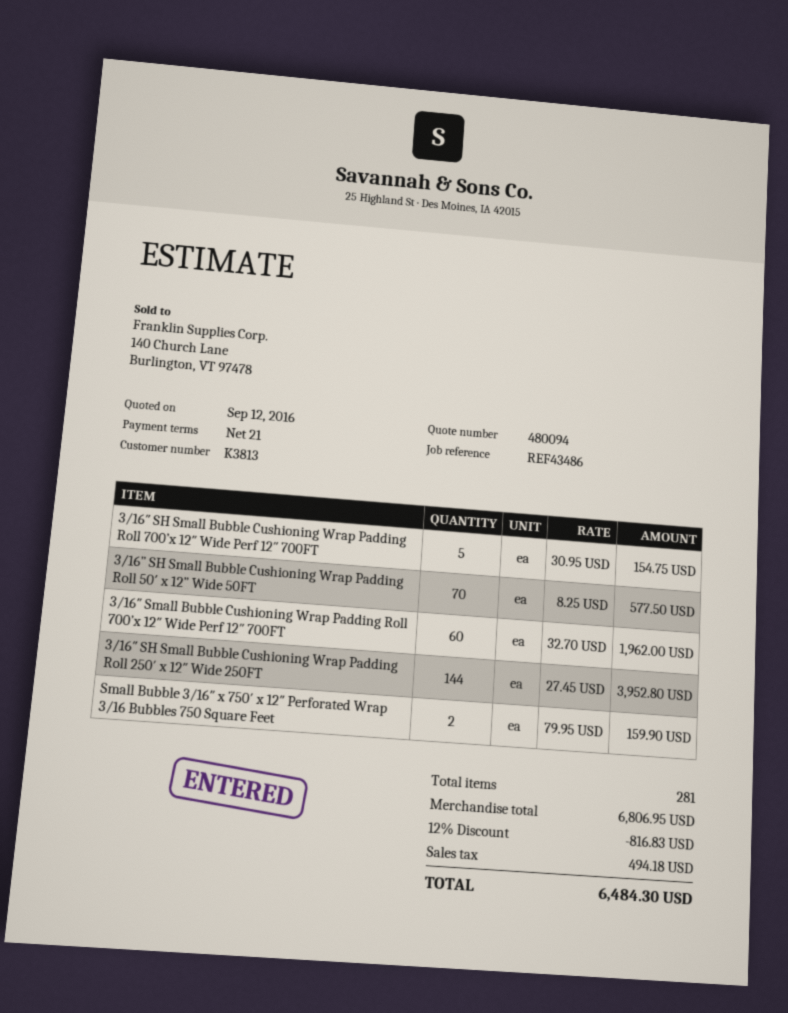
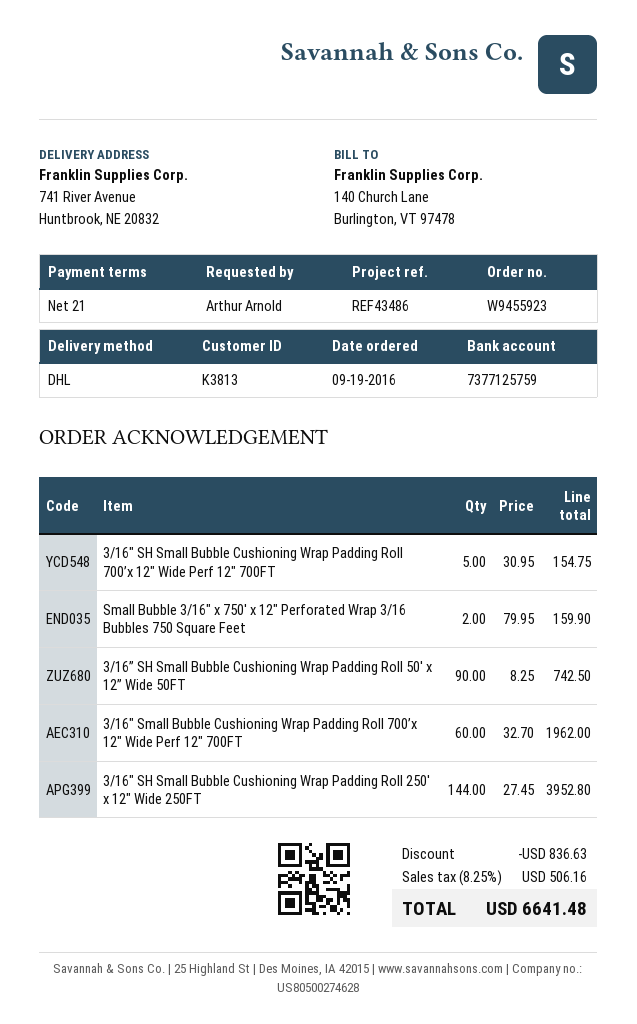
3/16” SH Small Bubble Cushioning Wrap Padding Roll 50′ x 12” Wide 50FT: 70 x 8.25 = 577.50 -> 90 x 8.25 = 742.50
discount: 816.83 -> 836.63
tax: 494.18 -> 506.16
total: 6484.30 -> 6641.48

